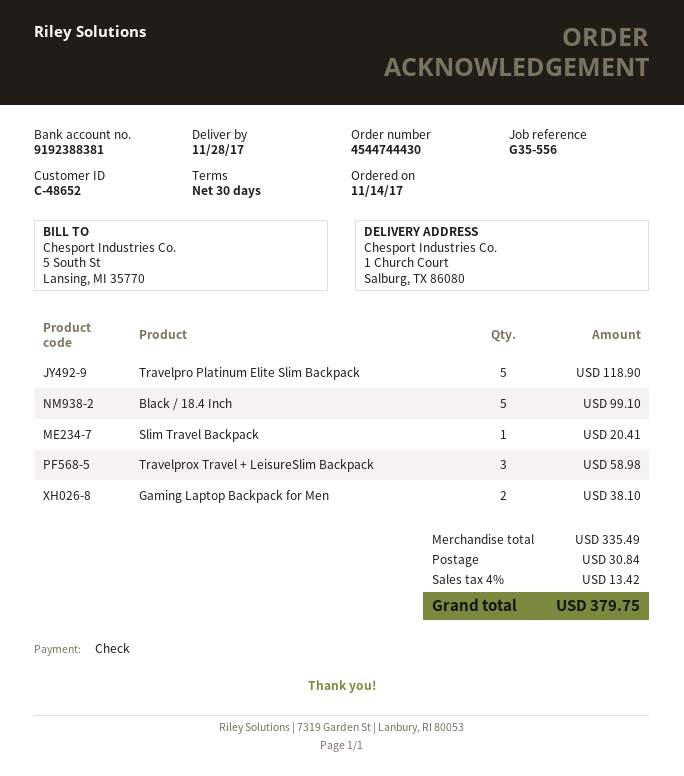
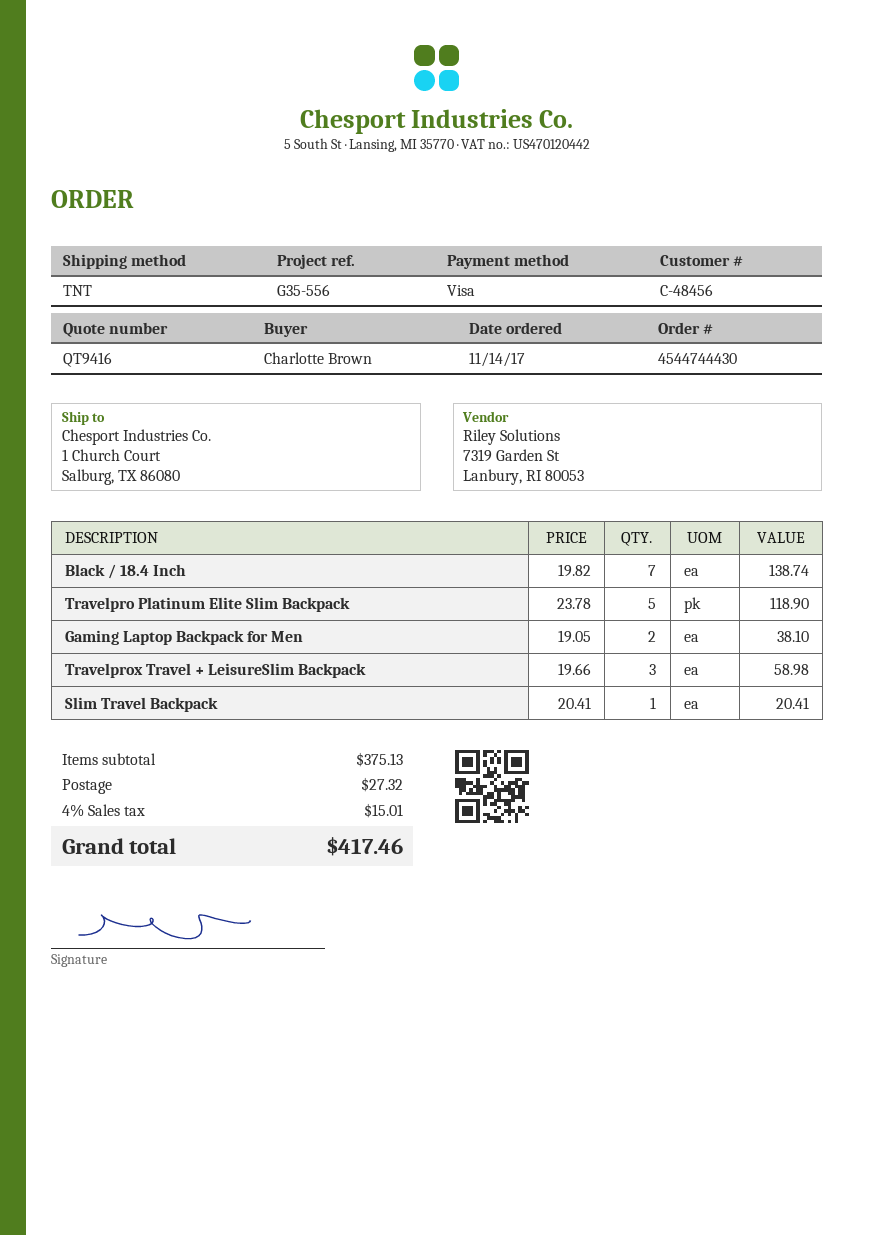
customer number: C-48652 -> C-48456
payment method: cheque -> Visa
Black / 18.4 Inch: 5 for 99.10 -> 7 for 138.74
subtotal: 335.49 -> 375.13
shipping: 30.84 -> 27.32
tax: 4% = 13.42 -> 4% = 15.01
total: 379.75 -> 417.46

